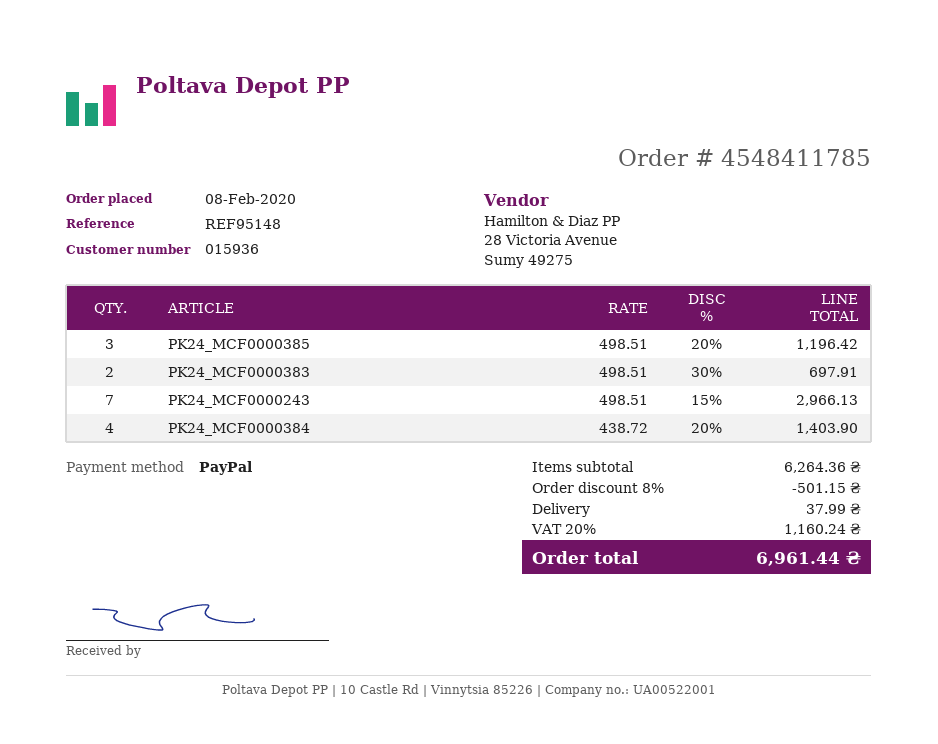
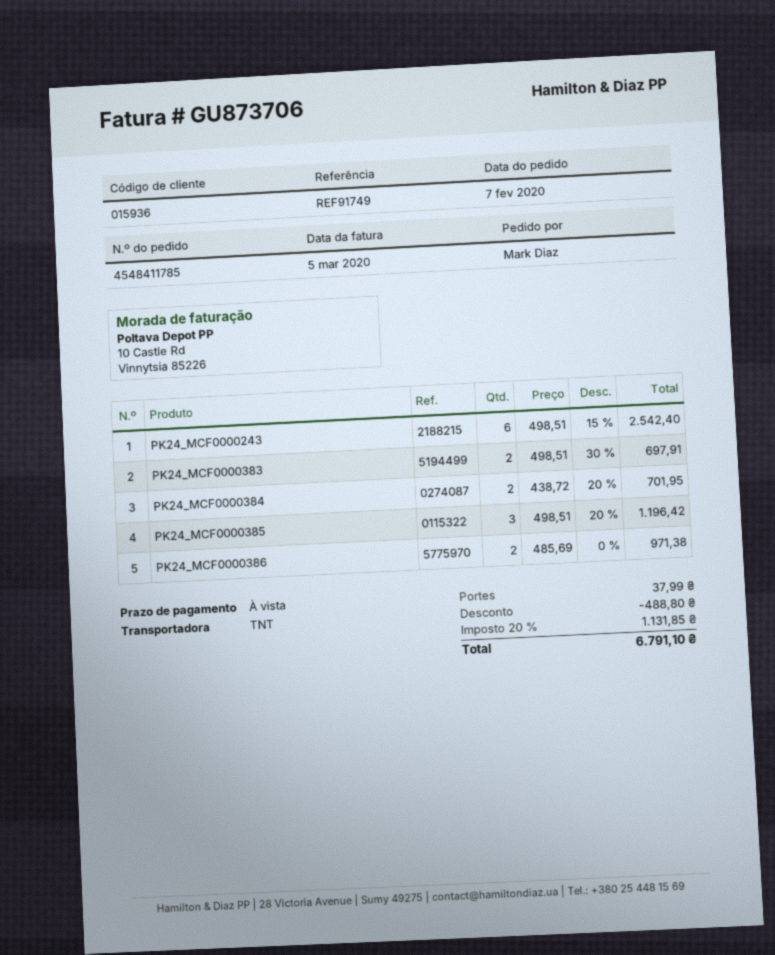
order date: 2020-02-08 -> 2020-02-07
reference: REF95148 -> REF91749
PK24_MCF0000243: 7 x 498.51 - 15% = 2966.13 -> 6 x 498.51 - 15% = 2542.40
PK24_MCF0000384: 4 x 438.72 - 20% = 1403.90 -> 2 x 438.72 - 20% = 701.95
PK24_MCF0000386: none -> 2 x 485.69 = 971.38
discount: 501.15 -> 488.80
tax: 20% = 1160.24 -> 20% = 1131.85
total: 6961.44 -> 6791.10

